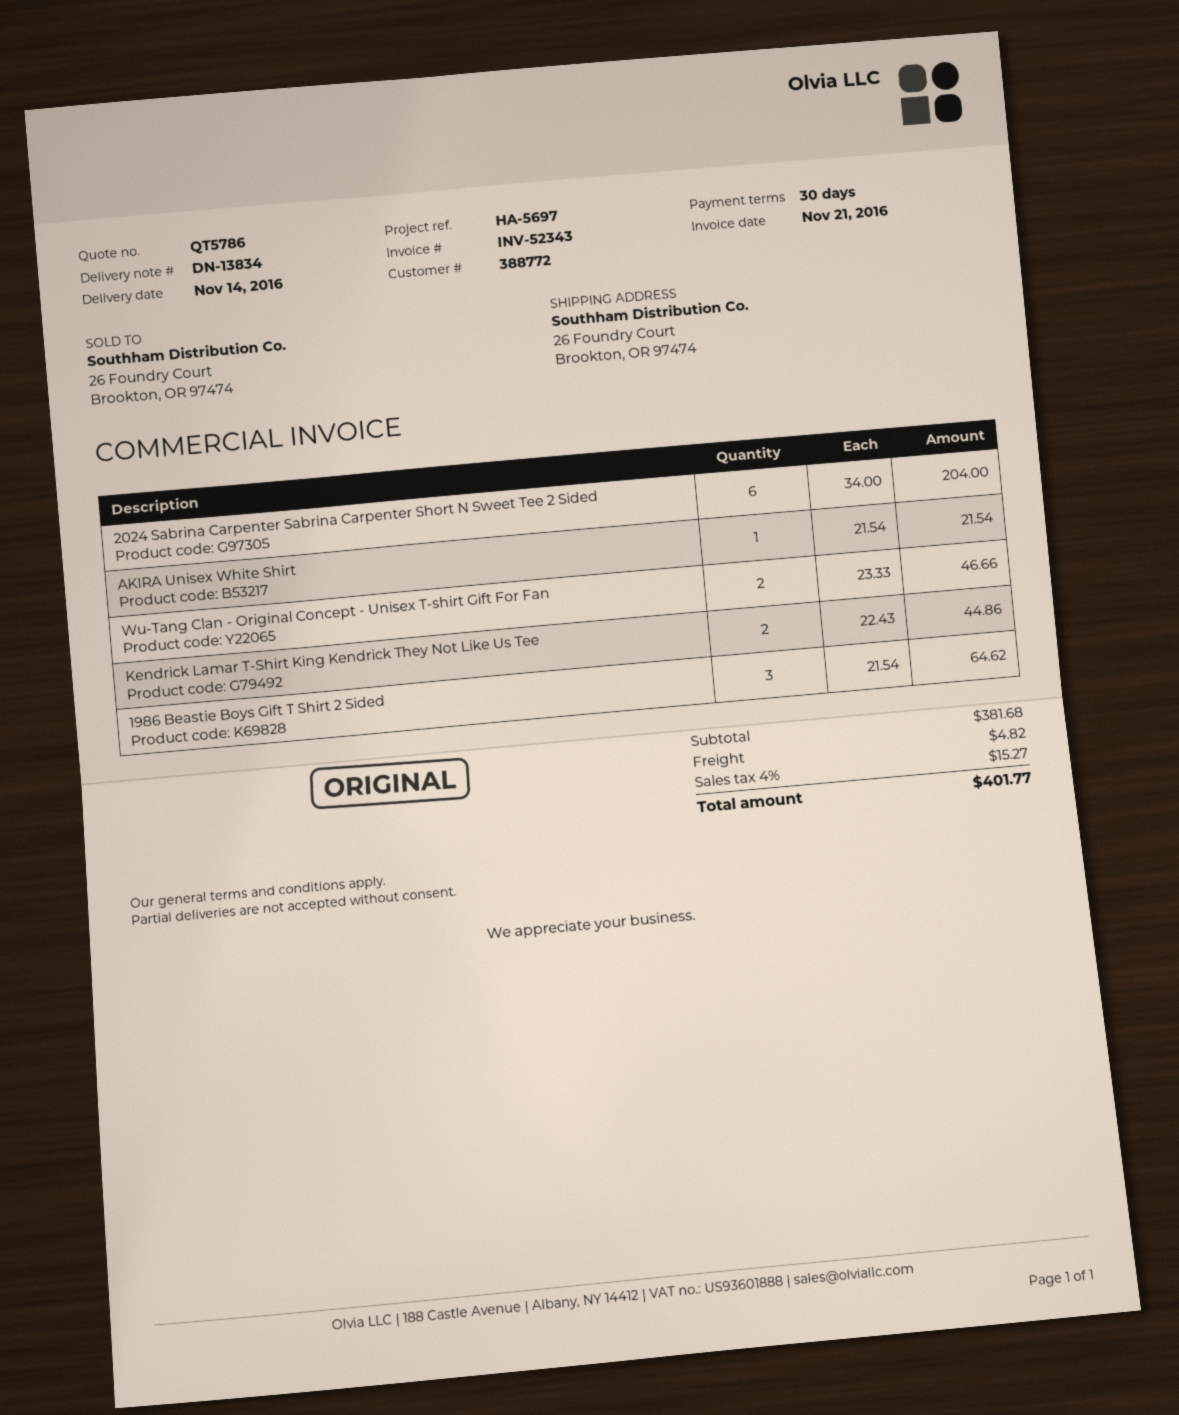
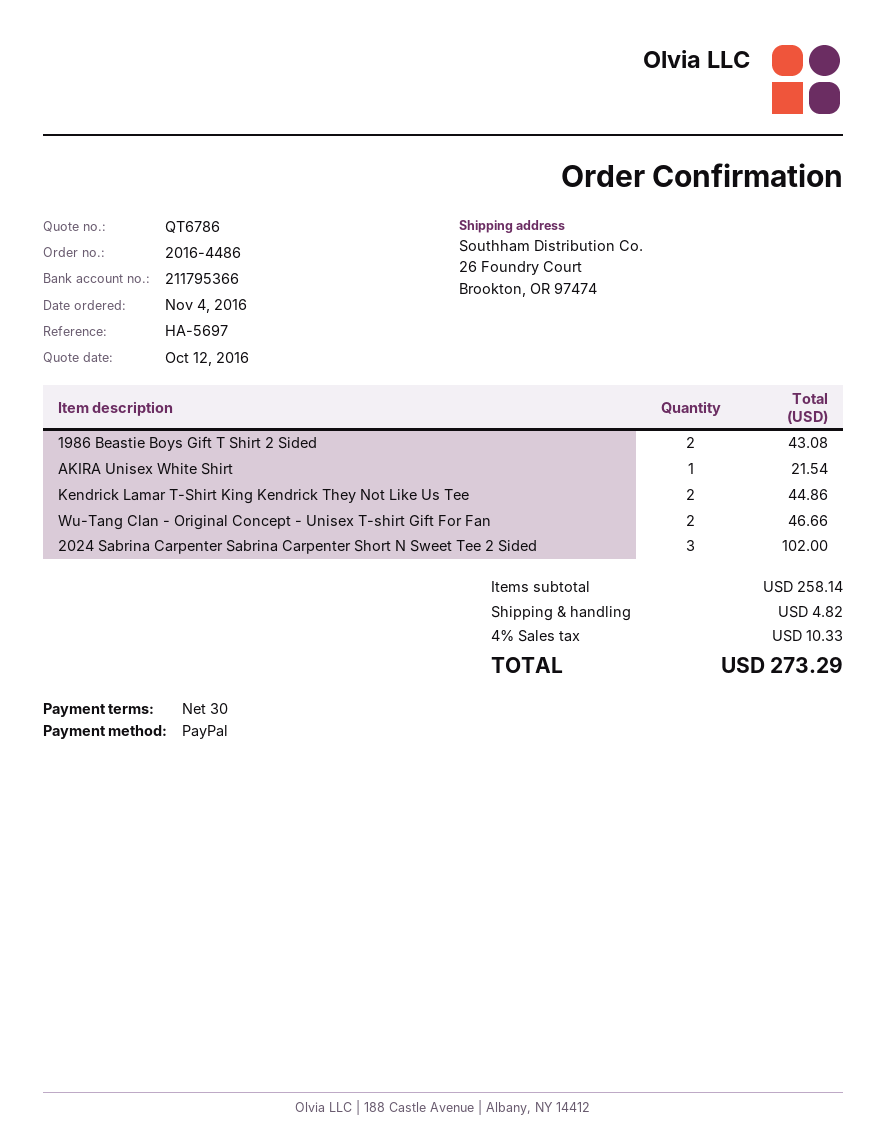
quote number: QT5786 -> QT6786
2024 Sabrina Carpenter Sabrina Carpenter Short N Sweet Tee 2 Sided: 6 for 204.00 -> 3 for 102.00
1986 Beastie Boys Gift T Shirt 2 Sided: 3 for 64.62 -> 2 for 43.08
subtotal: 381.68 -> 258.14
tax: 4% = 15.27 -> 4% = 10.33
total: 401.77 -> 273.29

